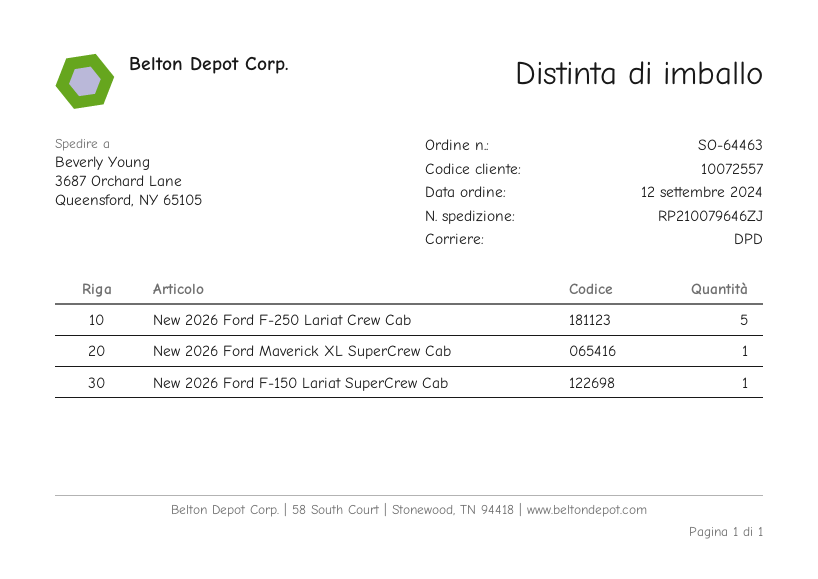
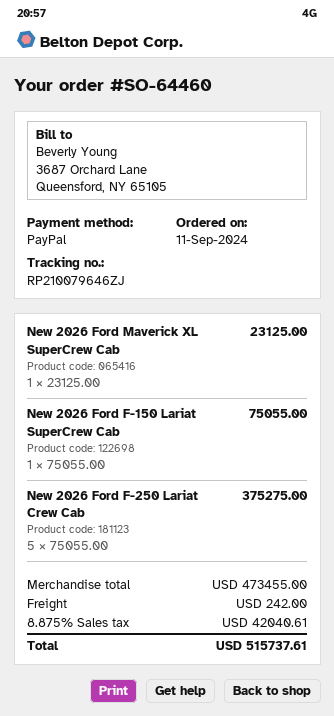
order number: SO-64463 -> SO-64460
order date: 2024-09-12 -> 2024-09-11

